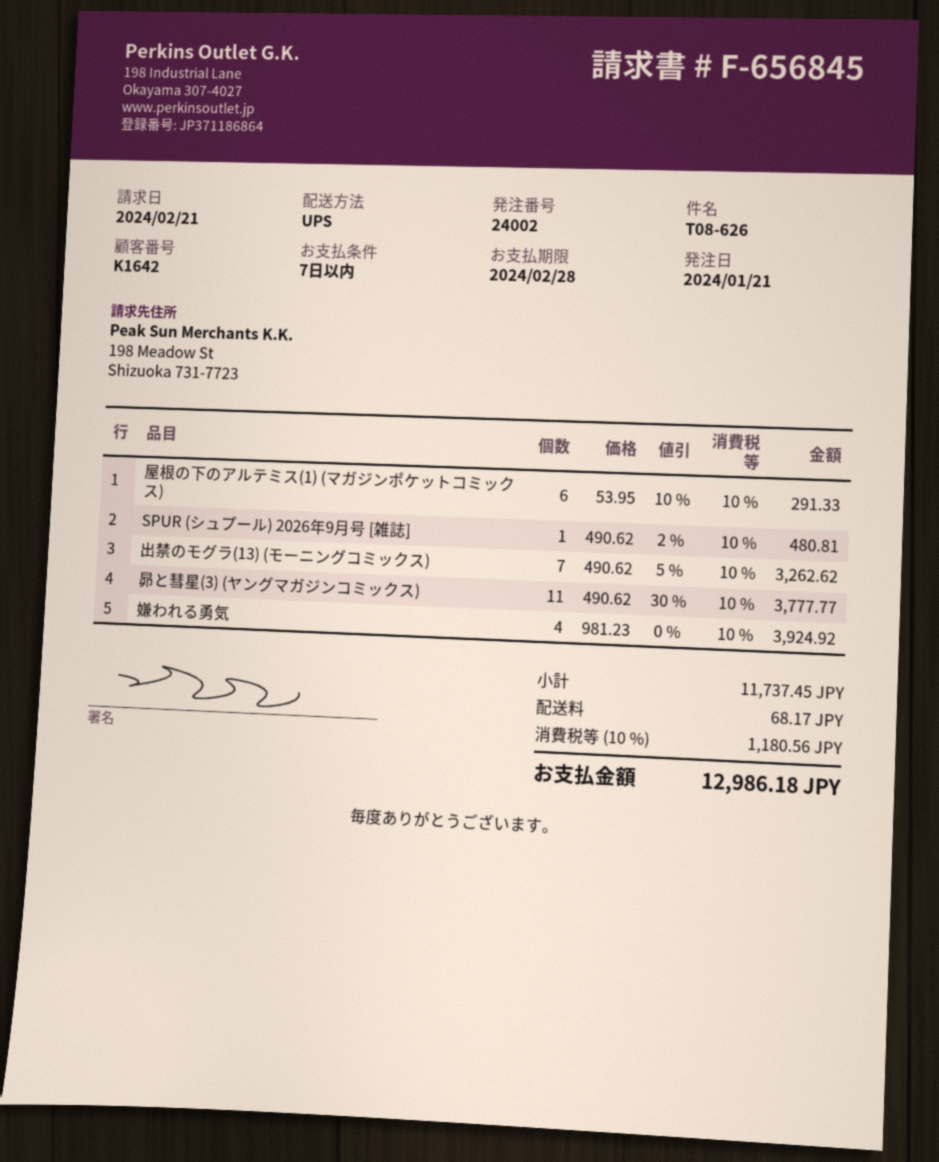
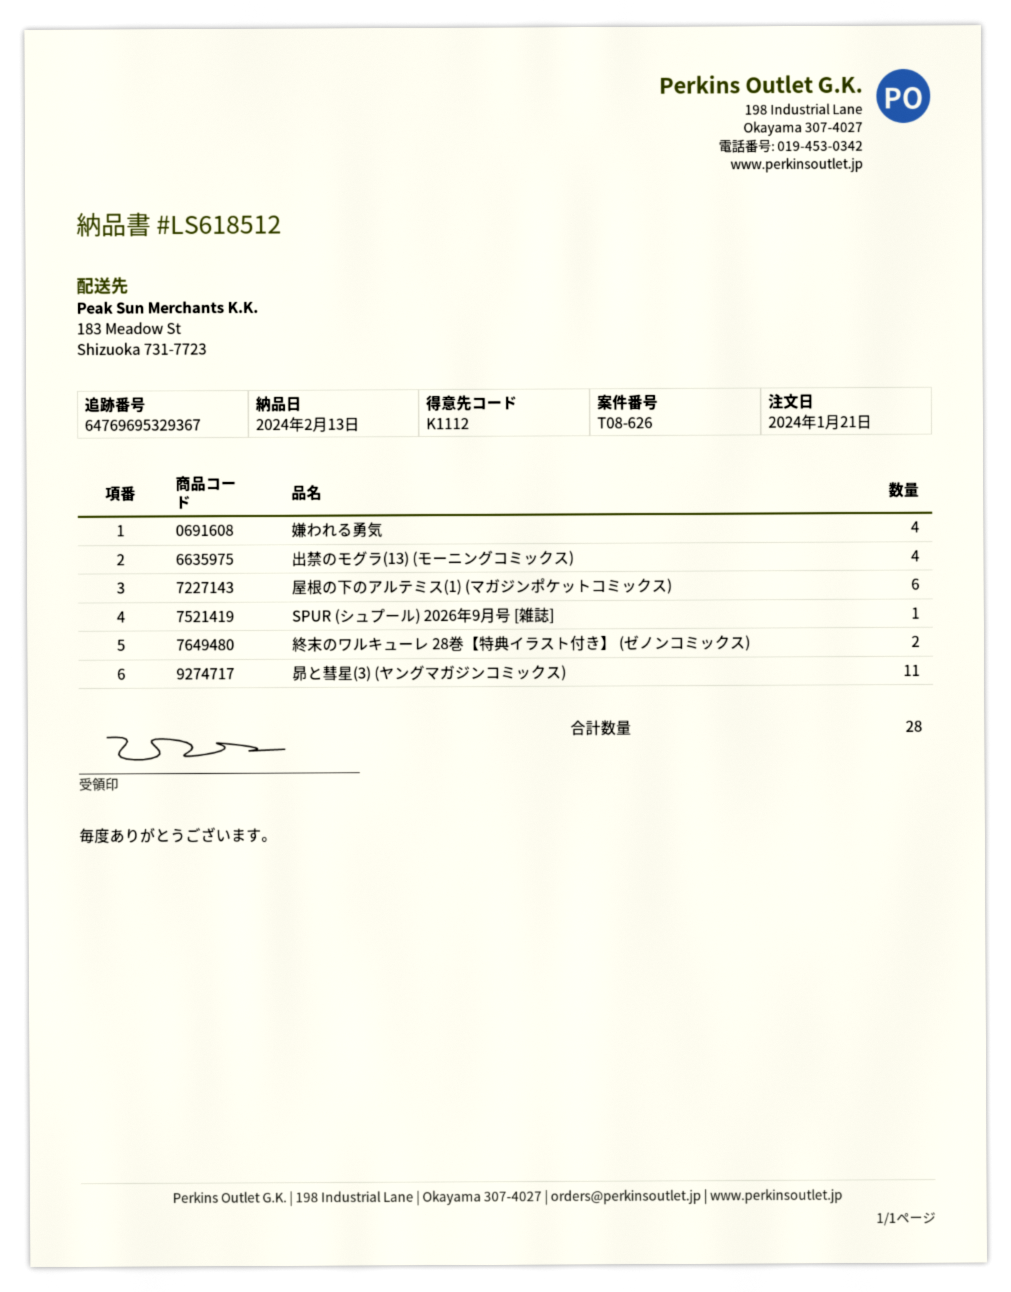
customer number: K1642 -> K1112
出禁のモグラ(13) (モーニングコミックス): 7 -> 4
終末のワルキューレ 28巻【特典イラスト付き】 (ゼノンコミックス): none -> 2

